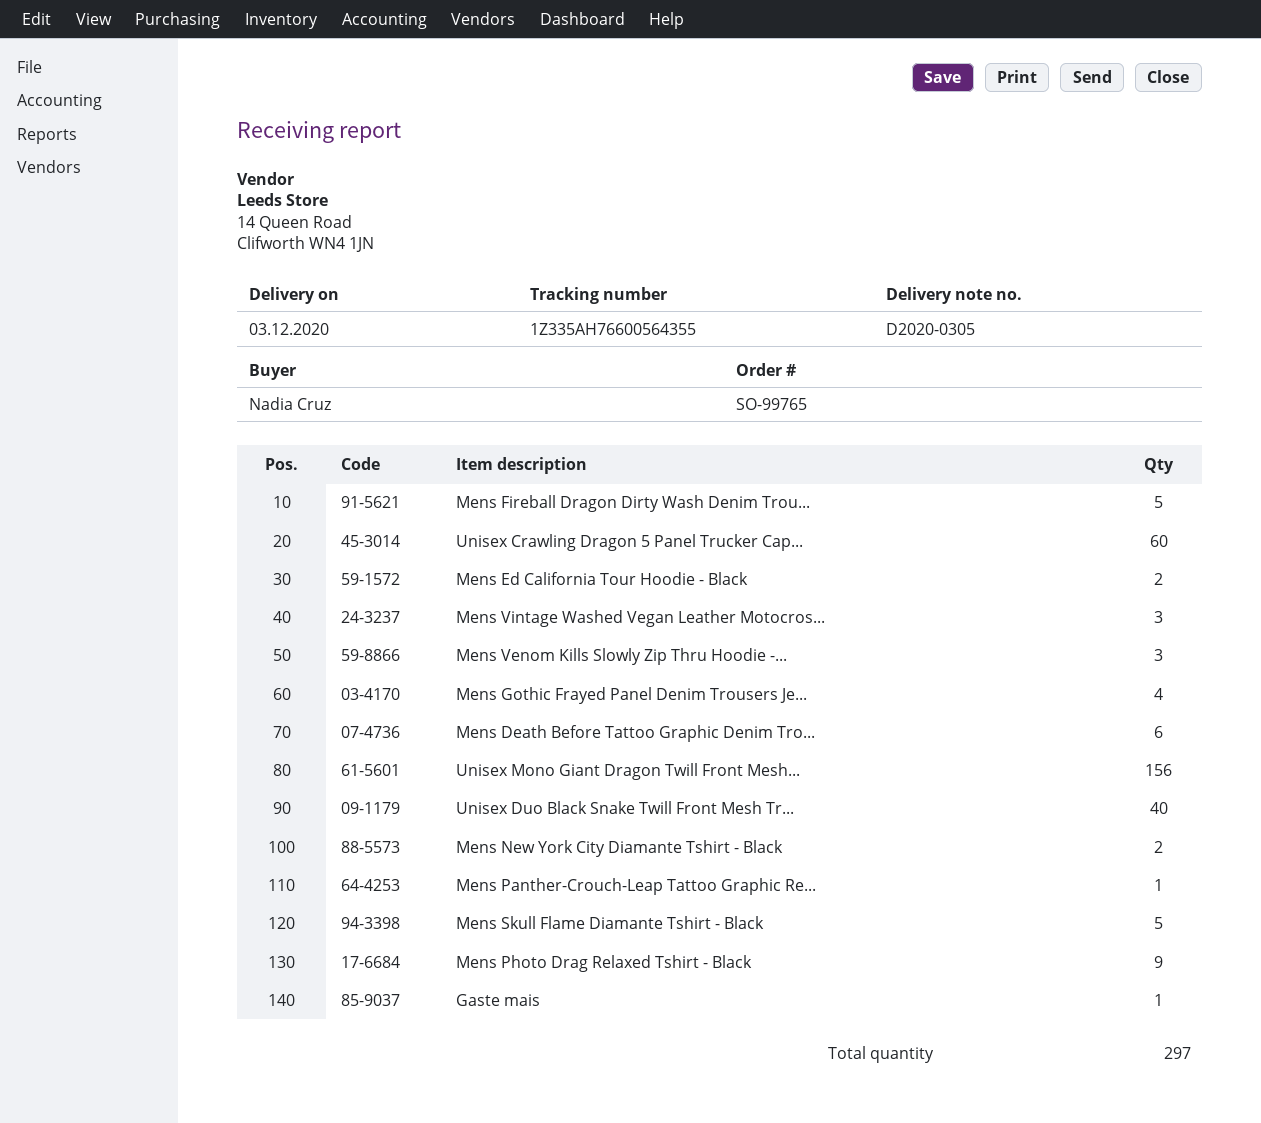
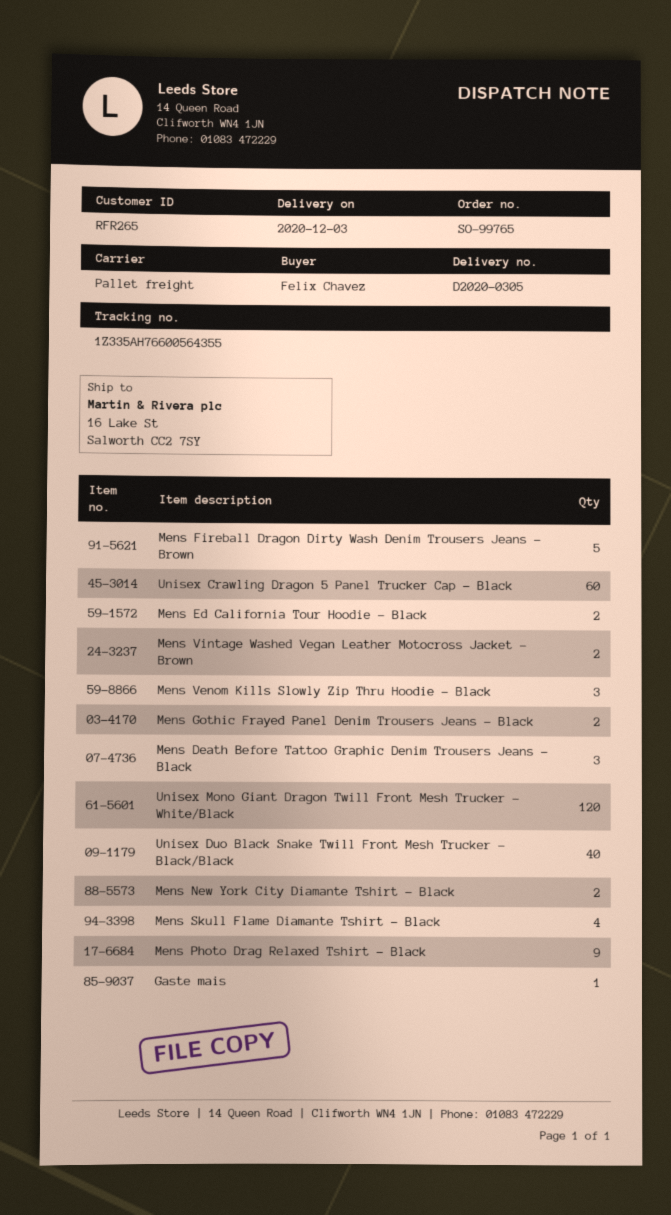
ordered by: Nadia Cruz -> Felix Chavez
Mens Vintage Washed Vegan Leather Motocros...: 3 -> 2
Mens Gothic Frayed Panel Denim Trousers Je...: 4 -> 2
Mens Death Before Tattoo Graphic Denim Tro...: 6 -> 3
Unisex Mono Giant Dragon Twill Front Mesh...: 156 -> 120
Mens Panther-Crouch-Leap Tattoo Graphic Re...: 1 -> none
Mens Skull Flame Diamante Tshirt - Black: 5 -> 4

